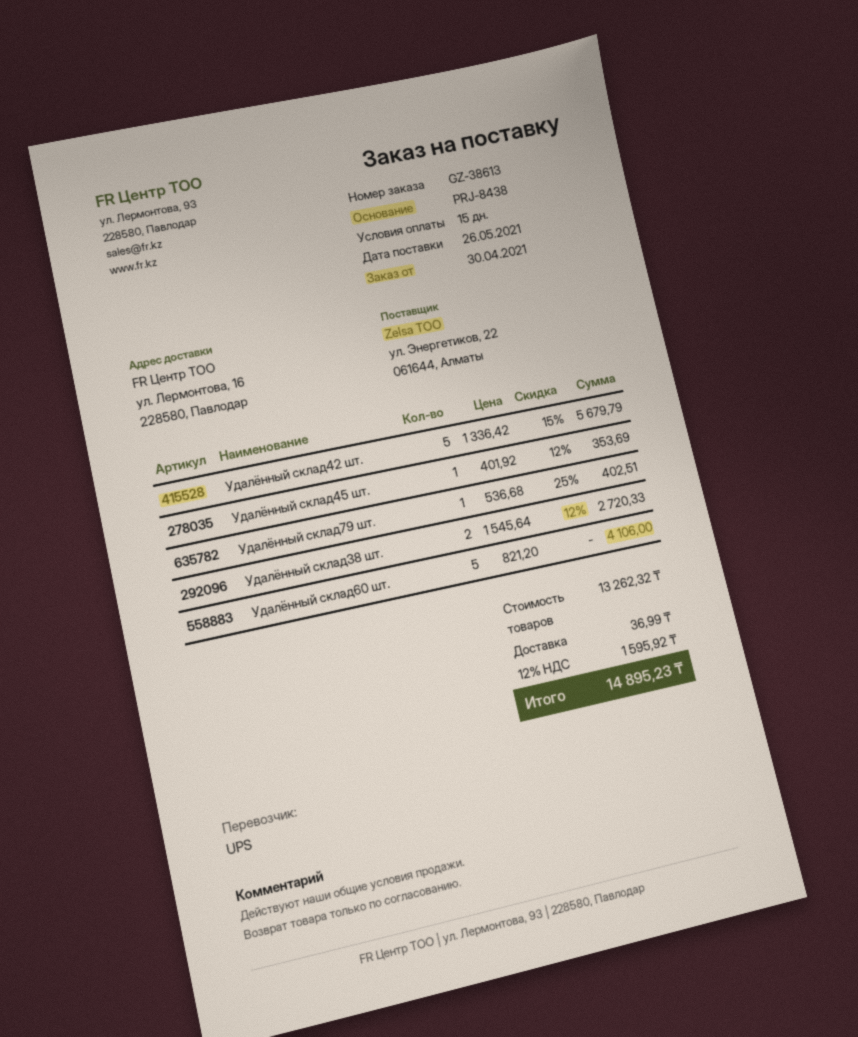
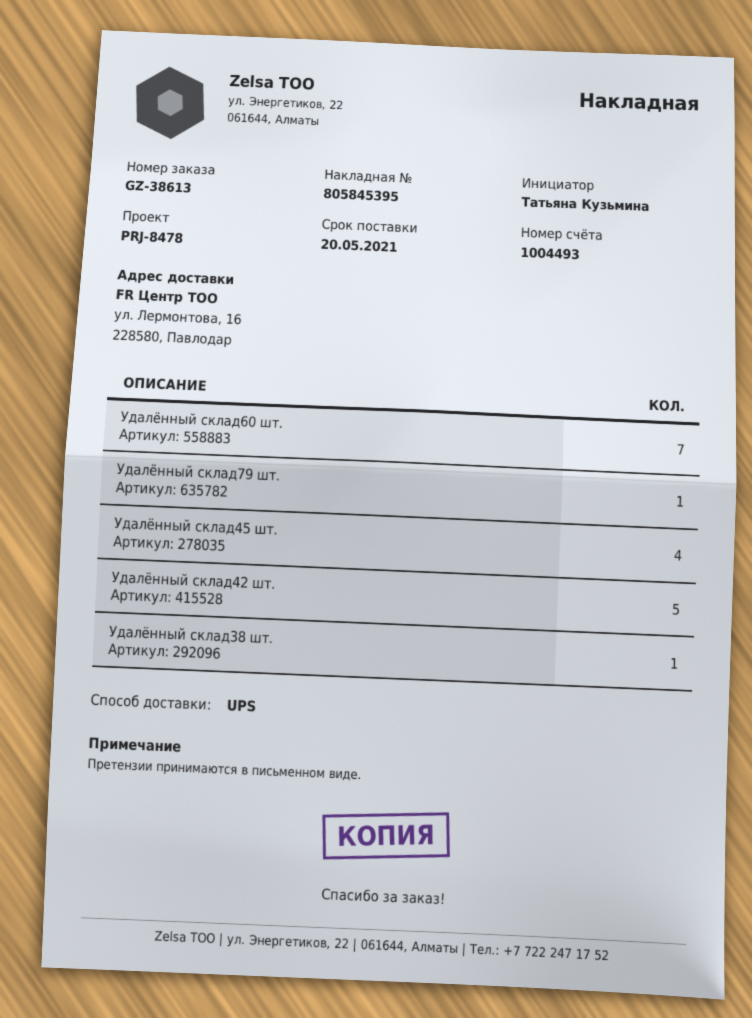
delivery date: 2021-05-26 -> 2021-05-20
reference: PRJ-8438 -> PRJ-8478
Удалённый склад45 шт.: 1 -> 4
Удалённый склад38 шт.: 2 -> 1
Удалённый склад60 шт.: 5 -> 7

